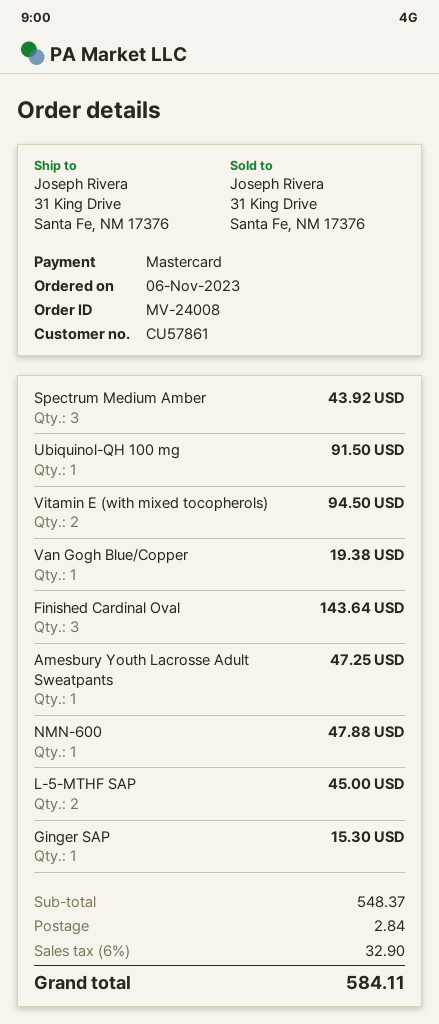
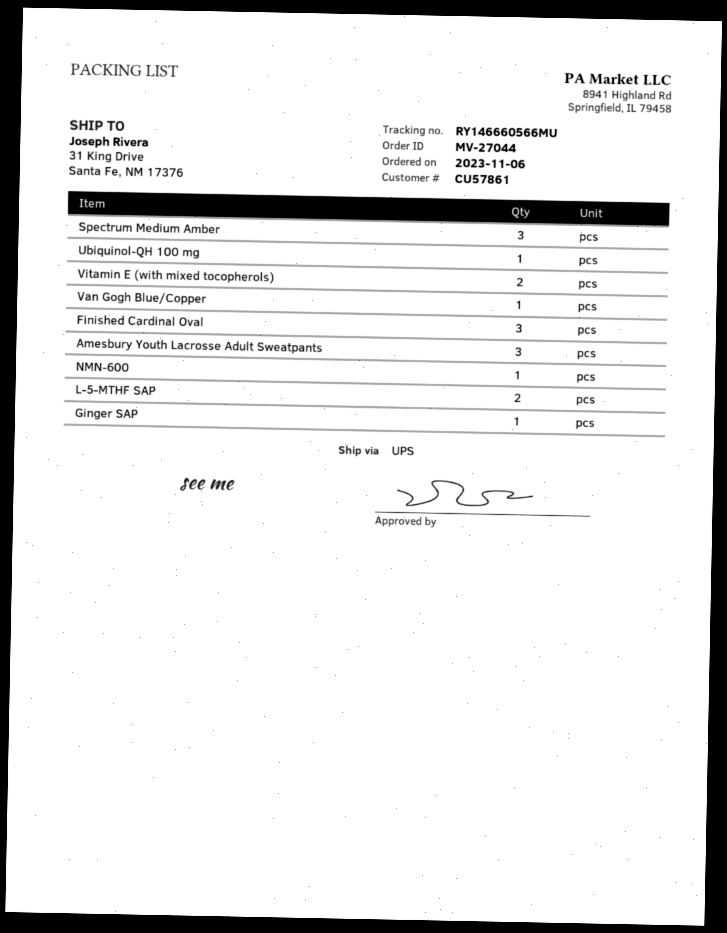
order number: MV-24008 -> MV-27044
Amesbury Youth Lacrosse Adult Sweatpants: 1 -> 3

